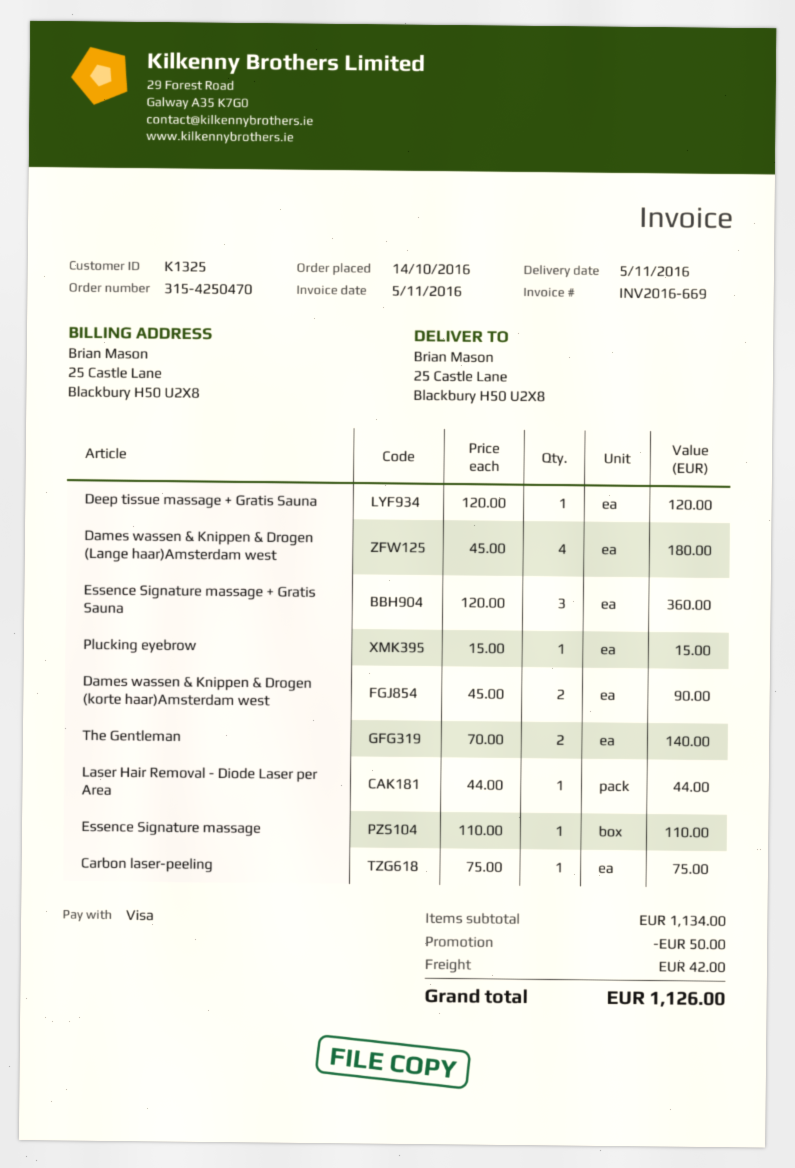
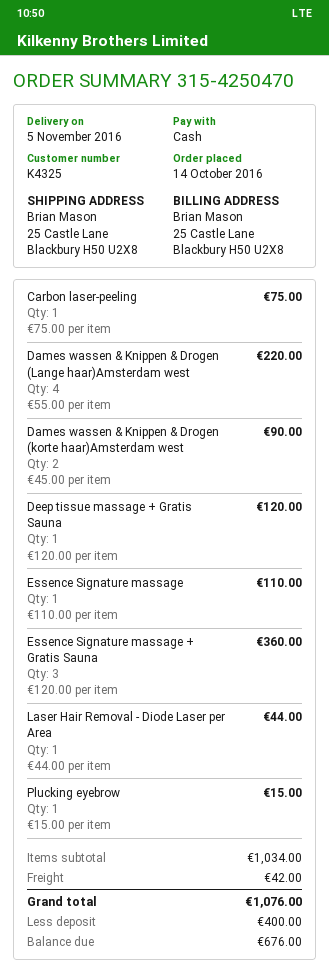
customer number: K1325 -> K4325
payment method: Visa -> cash
Dames wassen & Knippen & Drogen (Lange haar)Amsterdam west: 4 x 45.00 = 180.00 -> 4 x 55.00 = 220.00
The Gentleman: 2 x 70.00 = 140.00 -> none
subtotal: 1134.00 -> 1034.00
discount: 50.00 -> none
total: 1126.00 -> 1076.00

